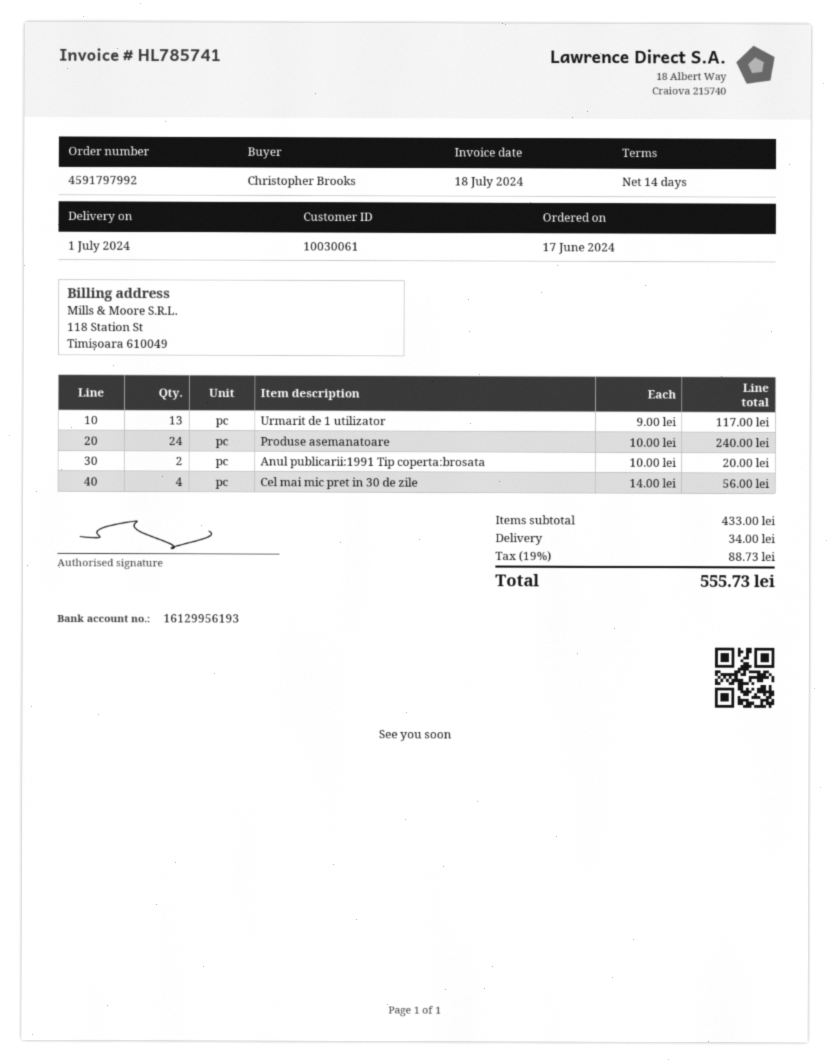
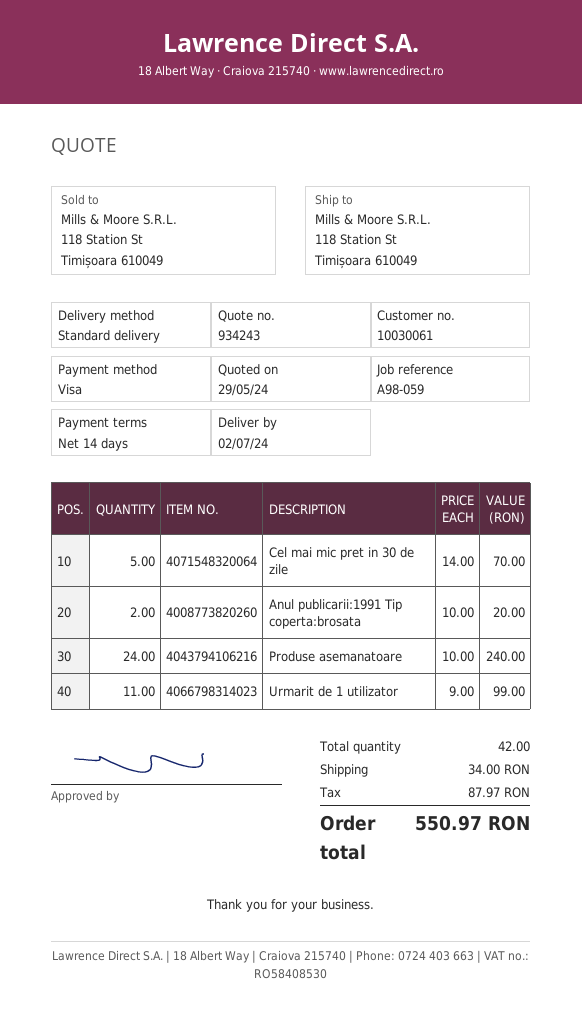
delivery date: 2024-07-01 -> 2024-07-02
Urmarit de 1 utilizator: 13 x 9.00 = 117.00 -> 11 x 9.00 = 99.00
Cel mai mic pret in 30 de zile: 4 x 14.00 = 56.00 -> 5 x 14.00 = 70.00
tax: 88.73 -> 87.97
total: 555.73 -> 550.97

